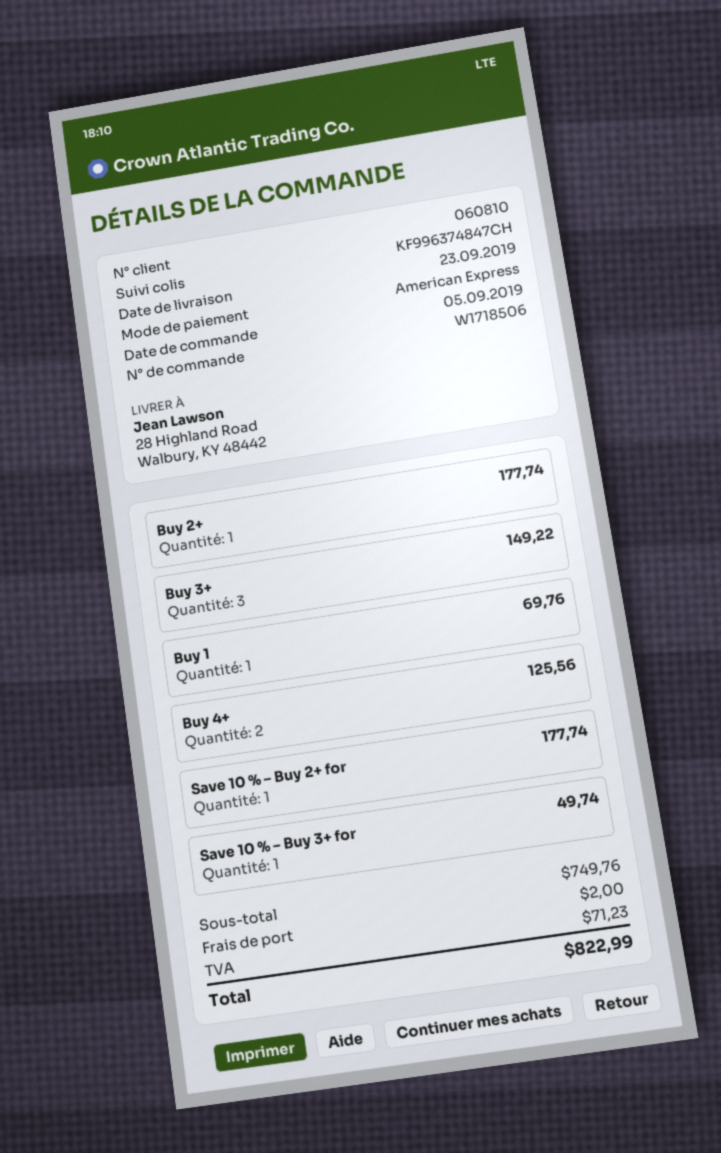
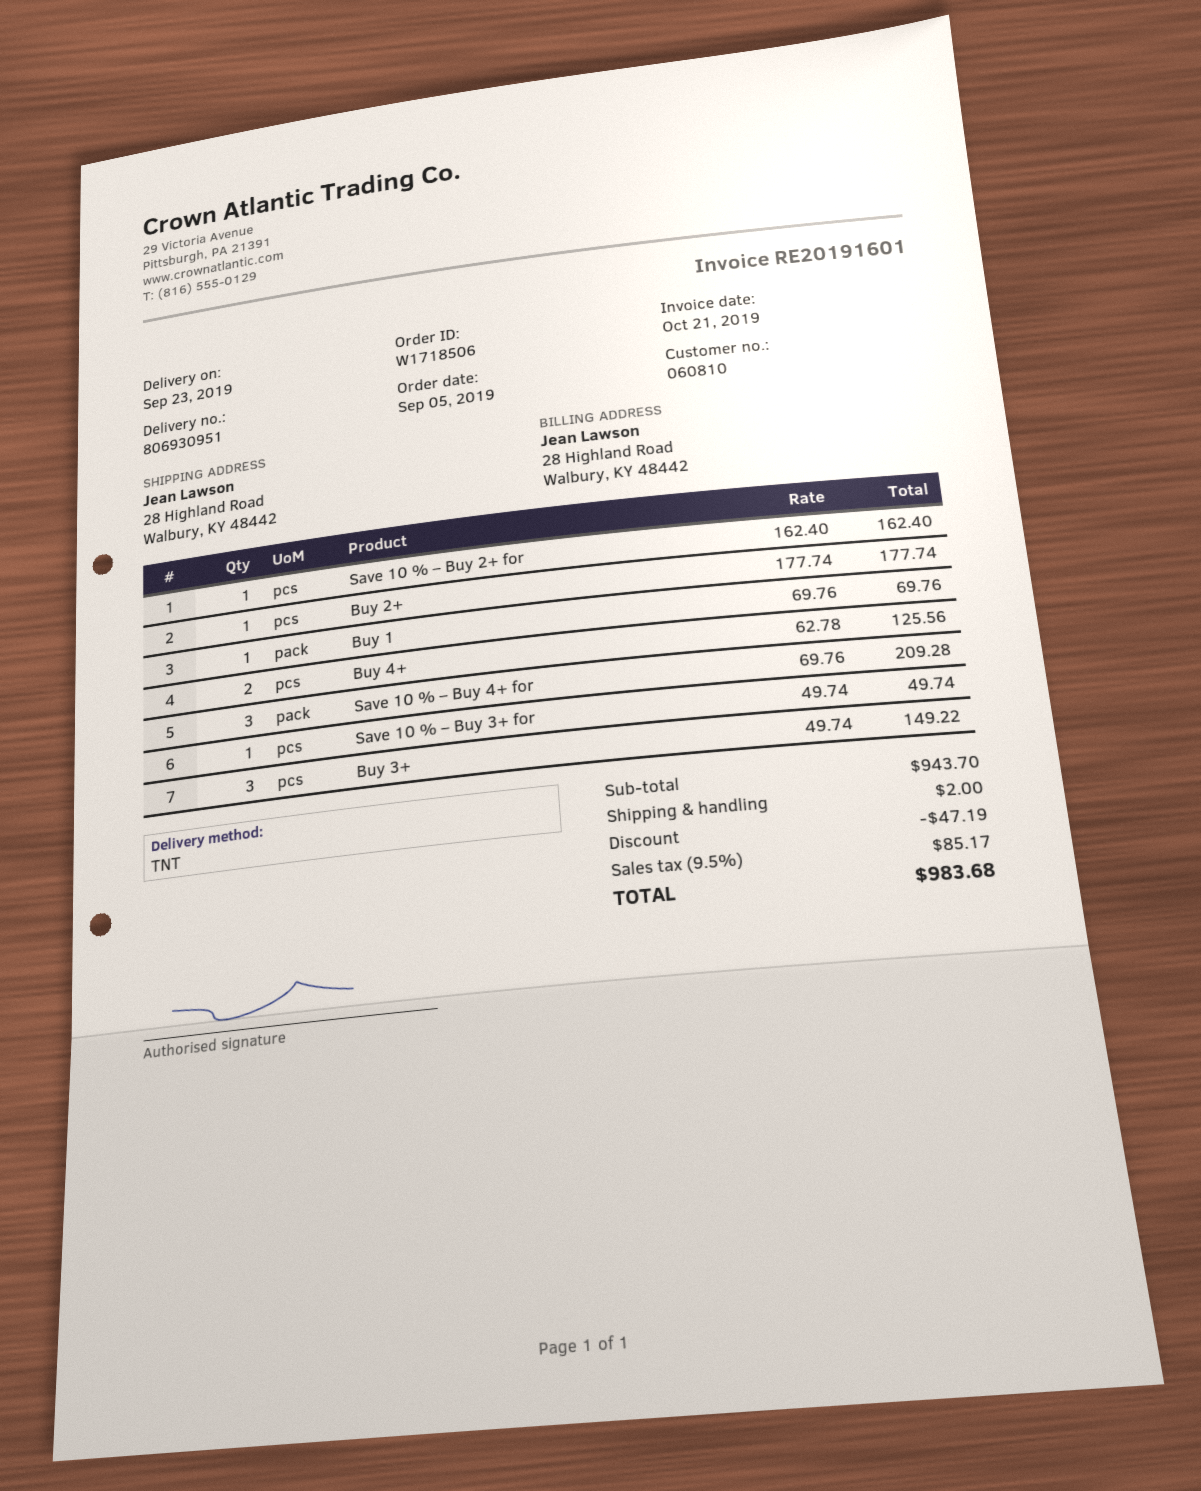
Save 10 % – Buy 2+ for: 1 for 177.74 -> 1 for 162.40
Save 10 % – Buy 4+ for: none -> 3 for 209.28
subtotal: 749.76 -> 943.70
discount: none -> 47.19
tax: 71.23 -> 85.17
total: 822.99 -> 983.68

